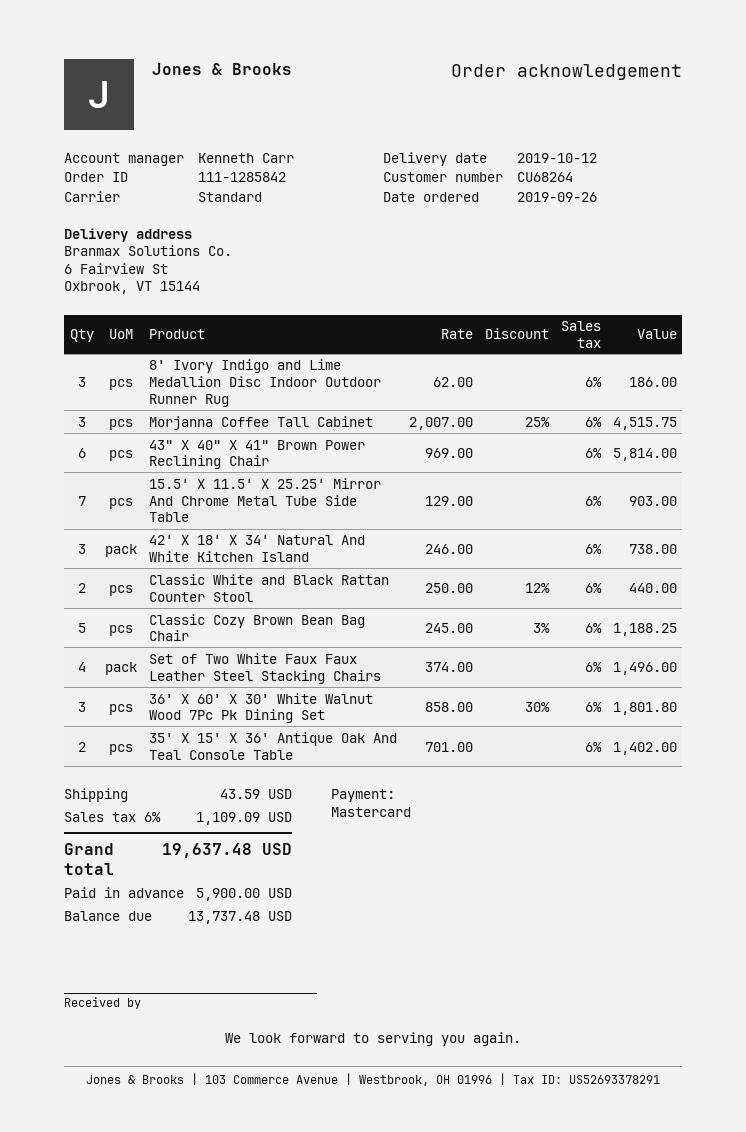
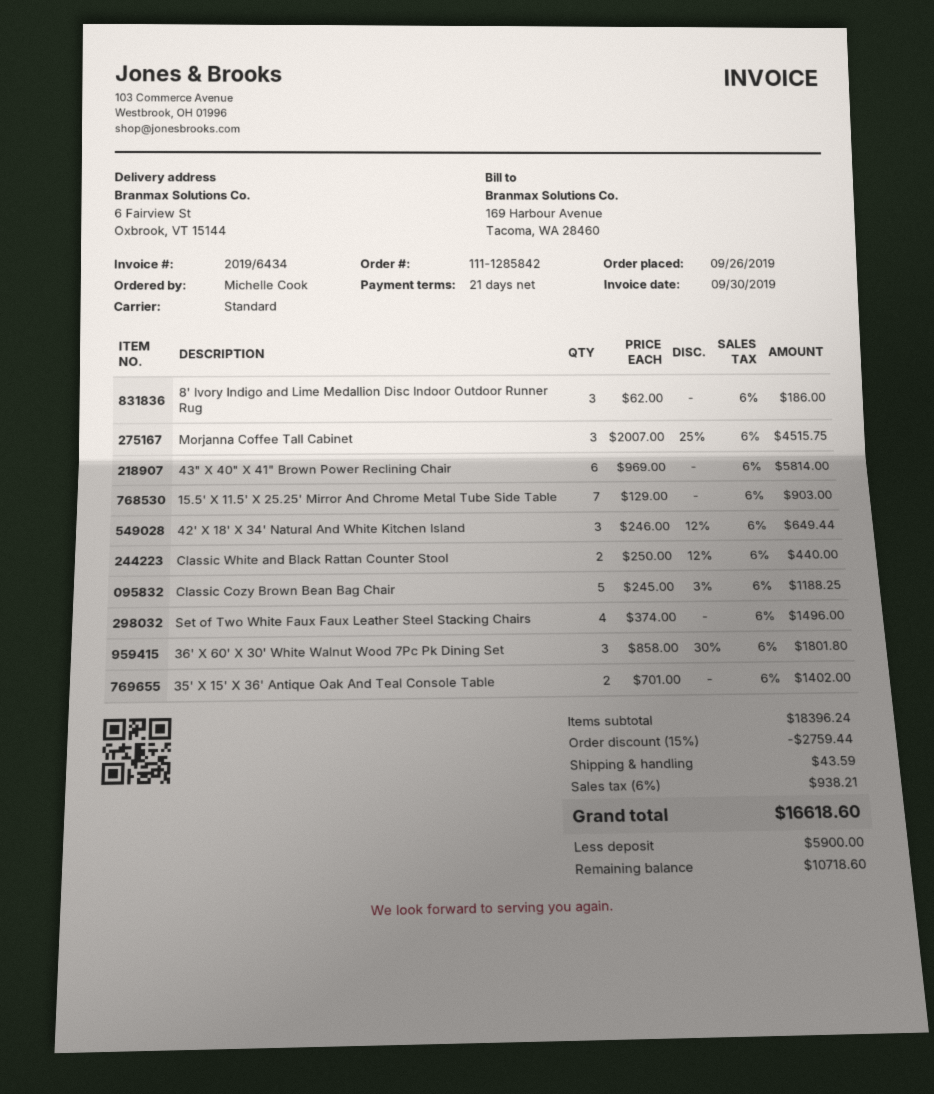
42' X 18' X 34' Natural And White Kitchen Island: 3 x 246.00 = 738.00 -> 3 x 246.00 - 12% = 649.44
discount: none -> 15% = 2759.44
tax: 6% = 1109.09 -> 6% = 938.21
total: 19637.48 -> 16618.60
balance: 13737.48 -> 10718.60

